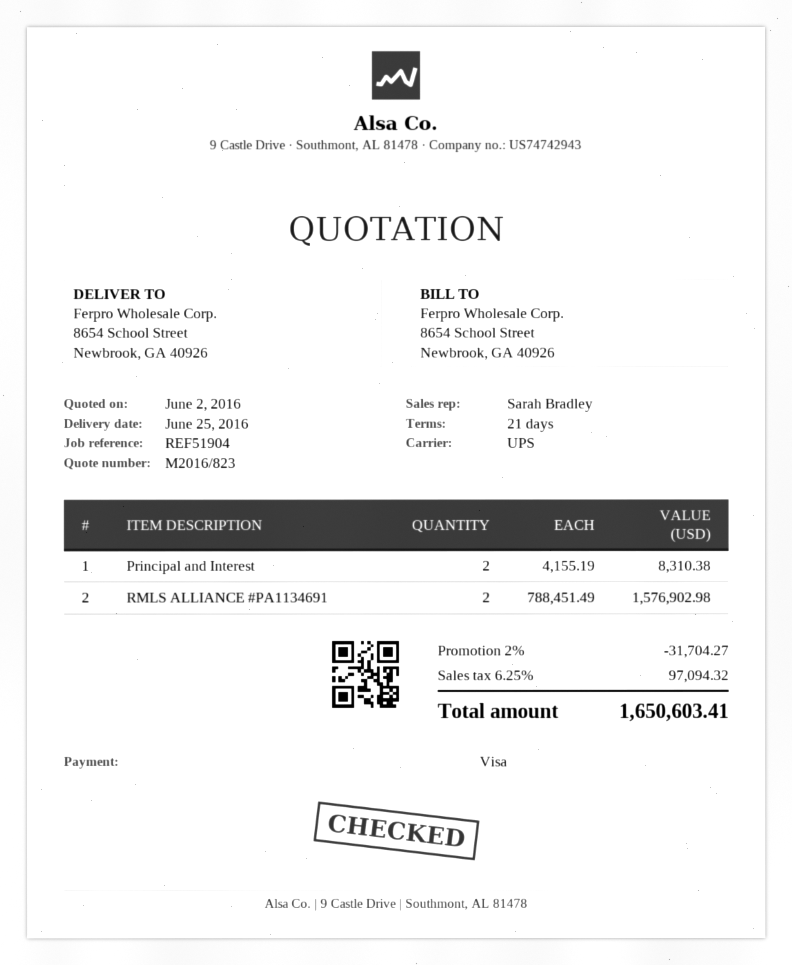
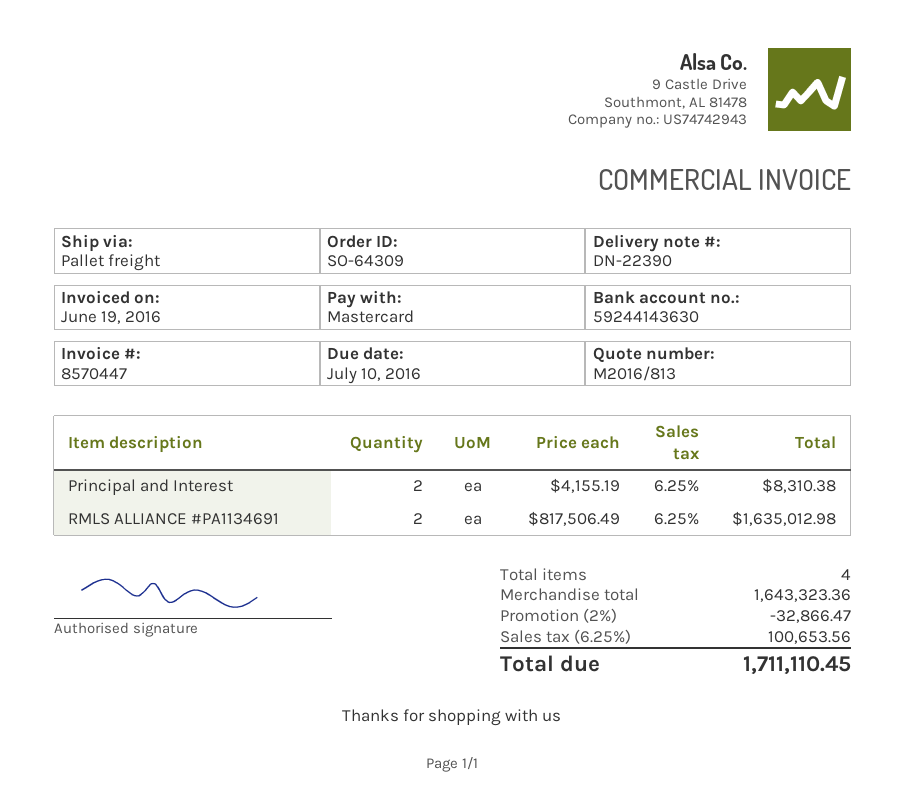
quote number: M2016/823 -> M2016/813
payment method: Visa -> Mastercard
shipping method: UPS -> pallet freight
RMLS ALLIANCE #PA1134691: 2 x 788451.49 = 1576902.98 -> 2 x 817506.49 = 1635012.98
discount: 2% = 31704.27 -> 2% = 32866.47
tax: 6.25% = 97094.32 -> 6.25% = 100653.56
total: 1650603.41 -> 1711110.45

